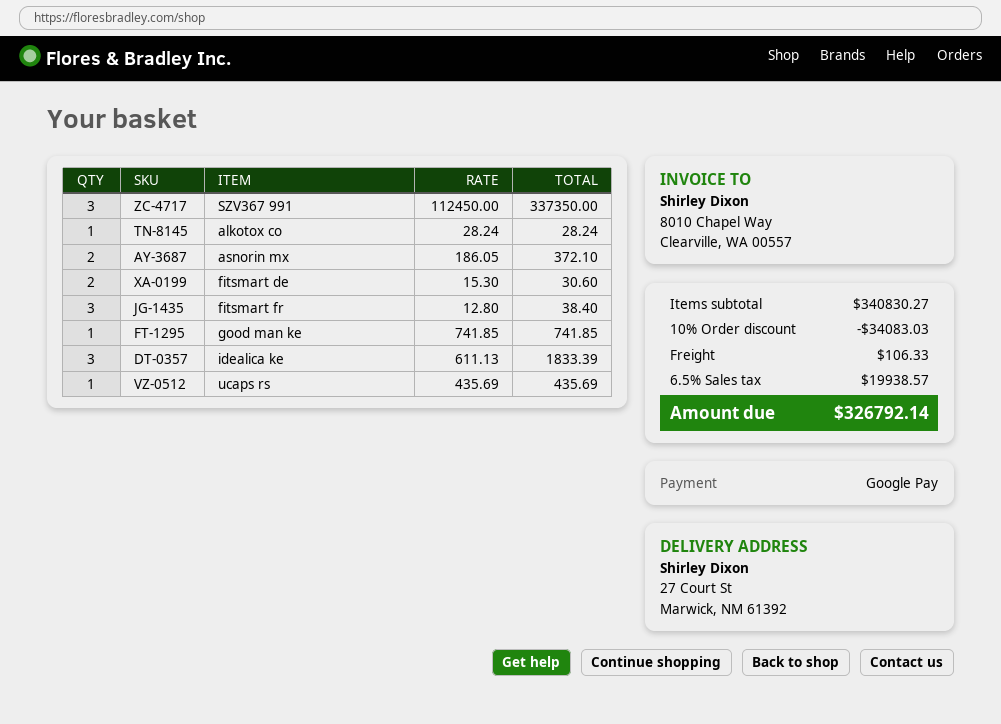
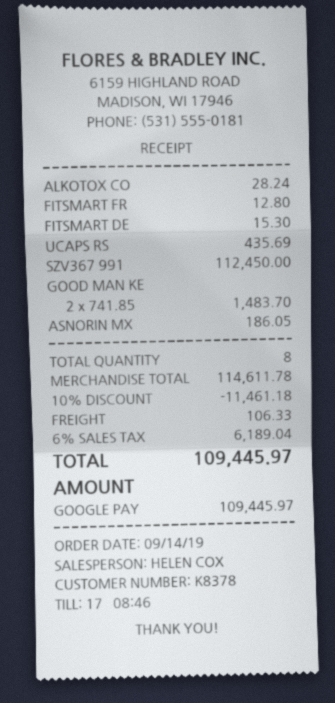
SZV367 991: 3 x 112450.00 = 337350.00 -> 1 x 112450.00 = 112450.00
asnorin mx: 2 x 186.05 = 372.10 -> 1 x 186.05 = 186.05
fitsmart de: 2 x 15.30 = 30.60 -> 1 x 15.30 = 15.30
fitsmart fr: 3 x 12.80 = 38.40 -> 1 x 12.80 = 12.80
good man ke: 1 x 741.85 = 741.85 -> 2 x 741.85 = 1483.70
idealica ke: 3 x 611.13 = 1833.39 -> none
subtotal: 340830.27 -> 114611.78
discount: 10% = 34083.03 -> 10% = 11461.18
tax: 6.5% = 19938.57 -> 6% = 6189.04
total: 326792.14 -> 109445.97

